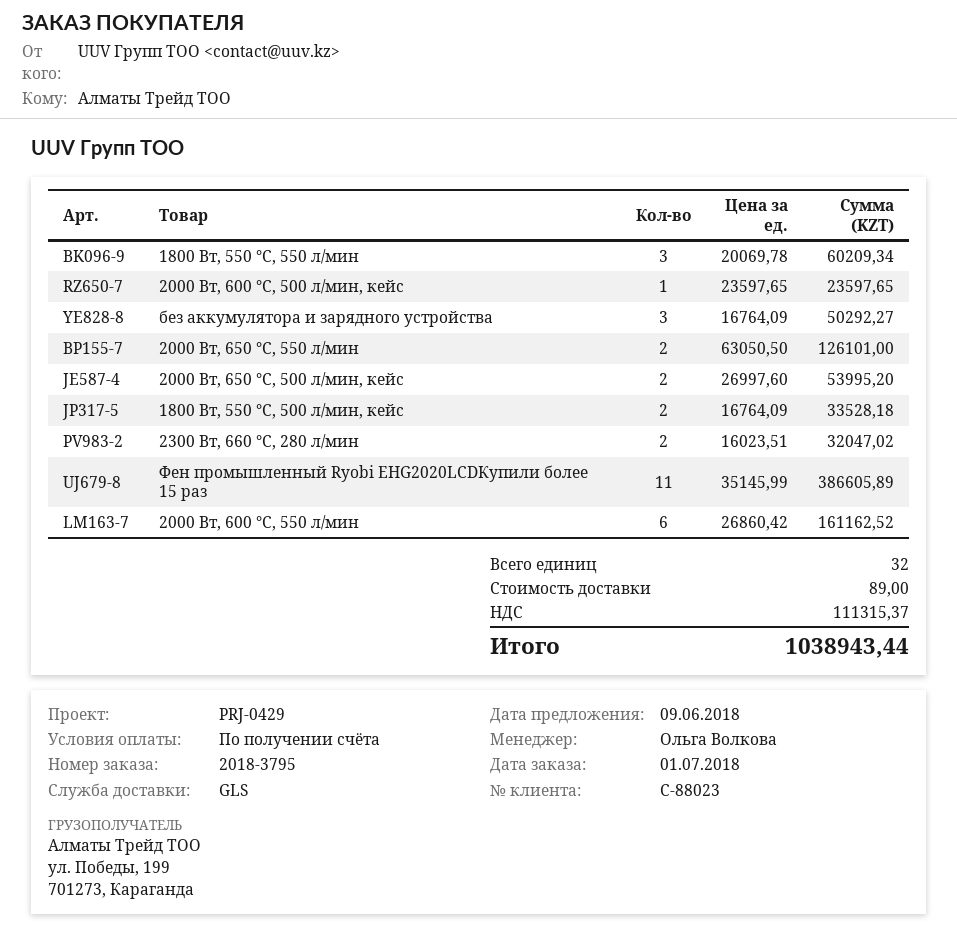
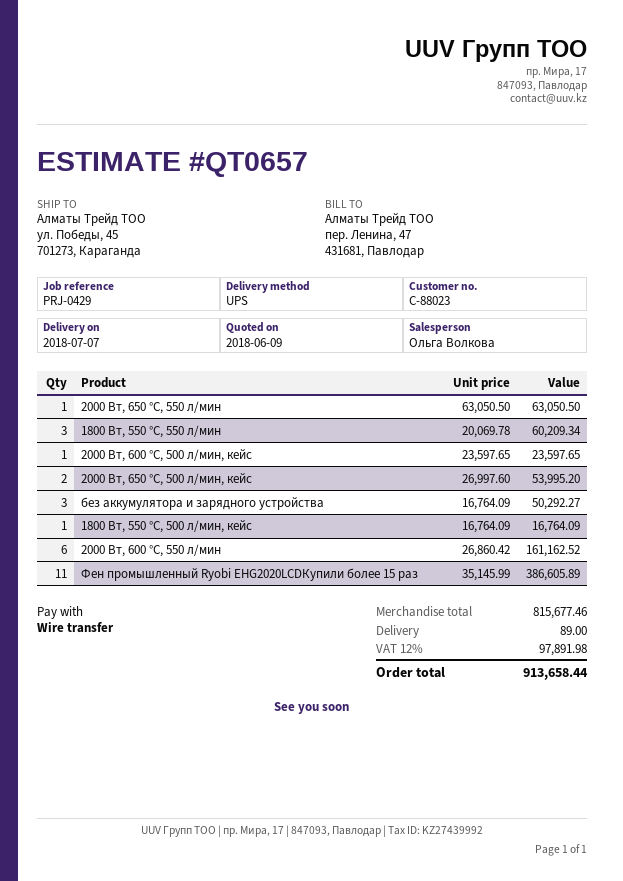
shipping method: GLS -> UPS
ship to: ул. Победы, 199, 701273, Караганда -> ул. Победы, 45, 701273, Караганда
2000 Вт, 650 °С, 550 л/мин: 2 x 63050.50 = 126101.00 -> 1 x 63050.50 = 63050.50
1800 Вт, 550 °С, 500 л/мин, кейс: 2 x 16764.09 = 33528.18 -> 1 x 16764.09 = 16764.09
2300 Вт, 660 °С, 280 л/мин: 2 x 16023.51 = 32047.02 -> none
tax: 111315.37 -> 97891.98
total: 1038943.44 -> 913658.44

